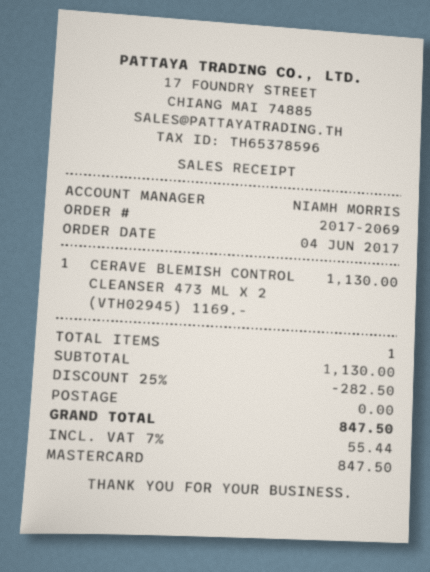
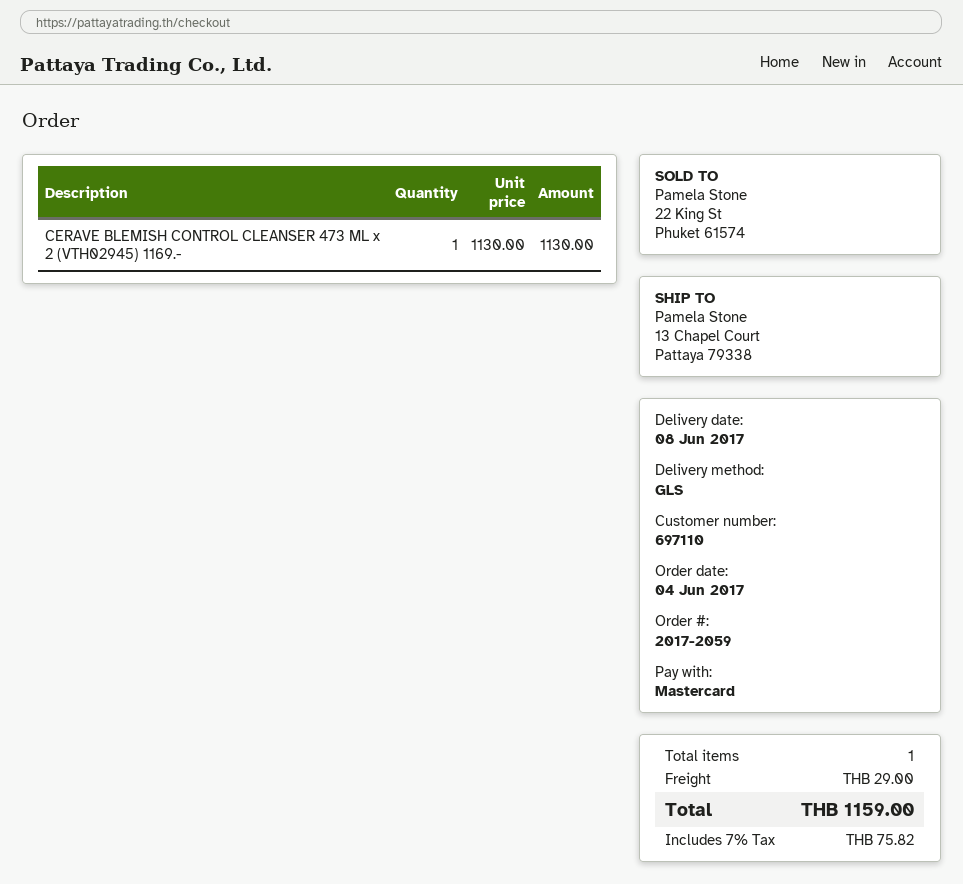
order number: 2017-2069 -> 2017-2059
discount: 25% = 282.50 -> none
shipping: 0.00 -> 29.00
tax: 7% = 55.44 -> 7% = 75.82
total: 847.50 -> 1159.00

